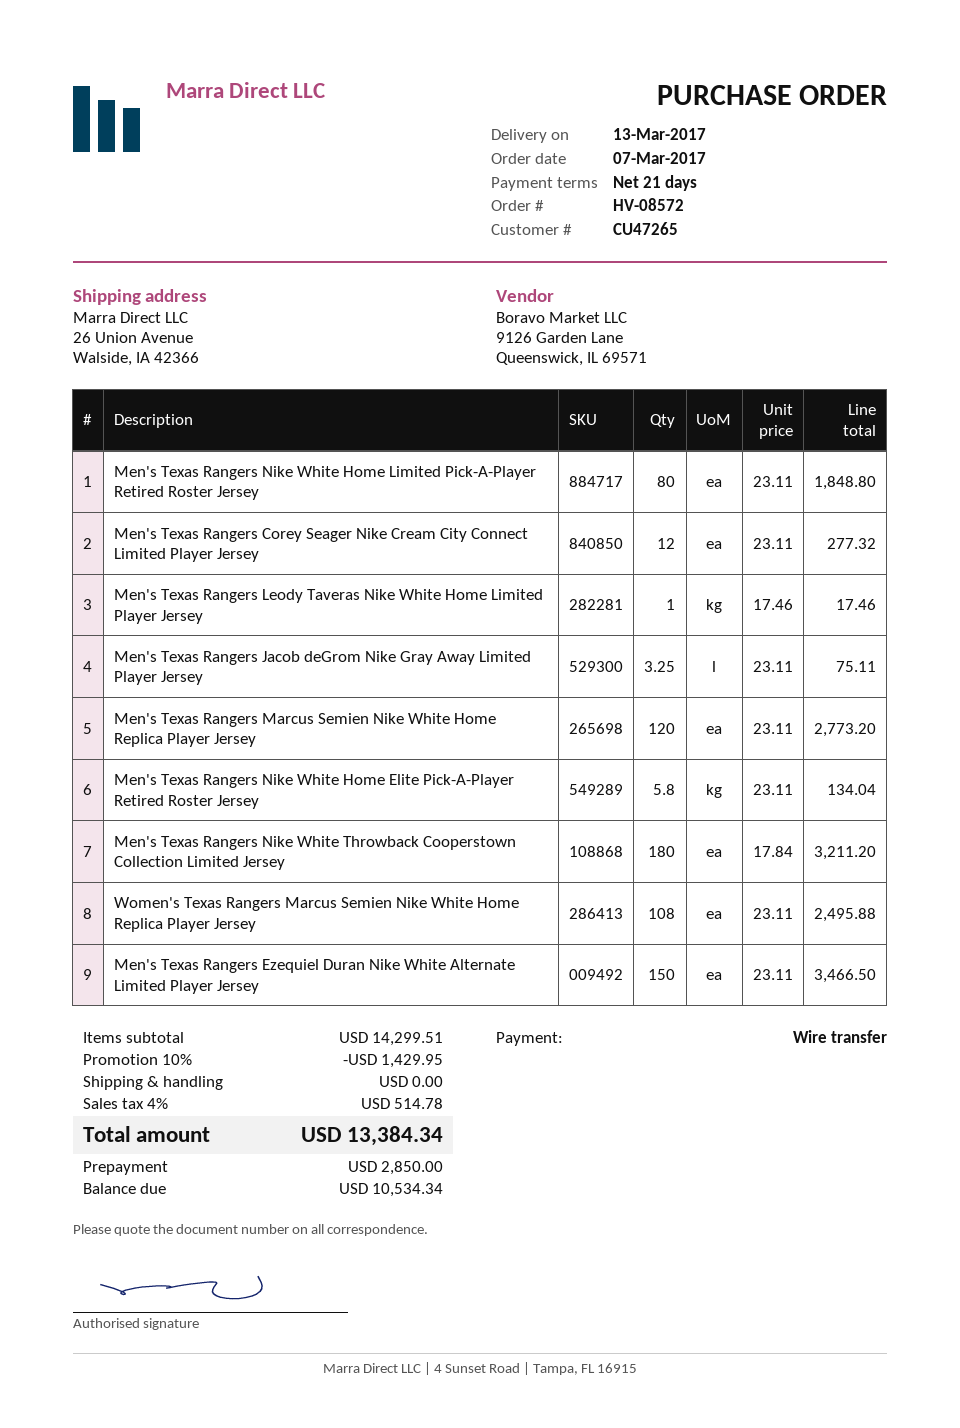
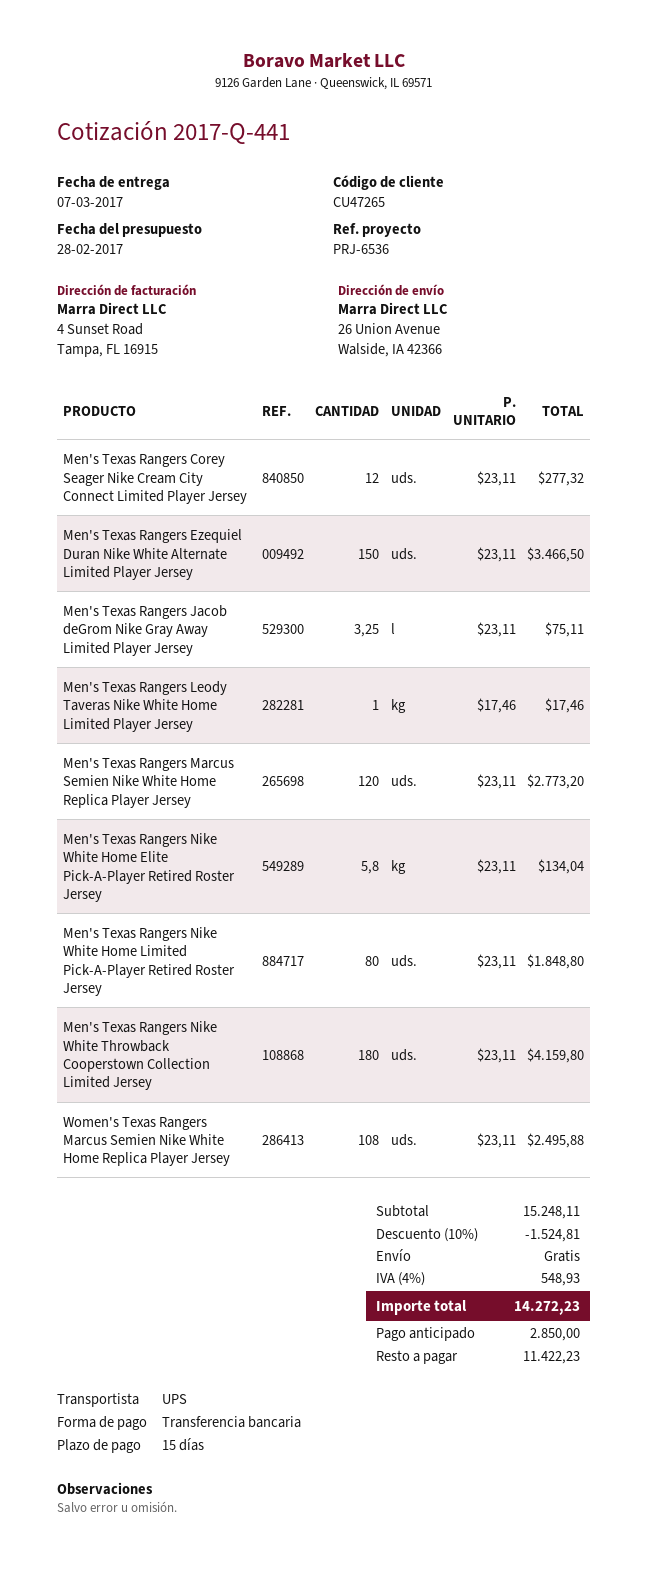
delivery date: 2017-03-13 -> 2017-03-07
payment terms: 21 days -> 15 days
Men's Texas Rangers Nike White Throwback Cooperstown Collection Limited Jersey: 180 x 17.84 = 3211.20 -> 180 x 23.11 = 4159.80
subtotal: 14299.51 -> 15248.11
discount: 10% = 1429.95 -> 10% = 1524.81
tax: 4% = 514.78 -> 4% = 548.93
total: 13384.34 -> 14272.23
balance: 10534.34 -> 11422.23

